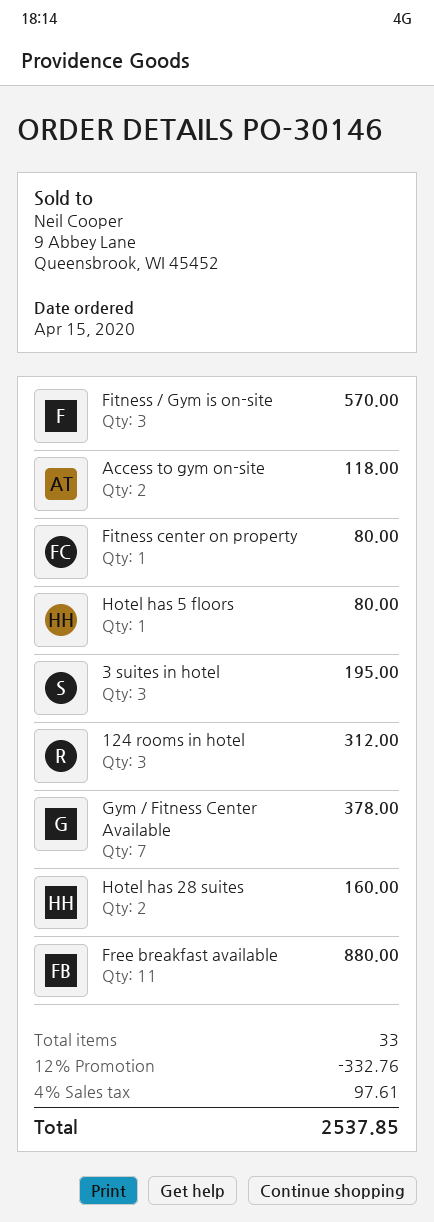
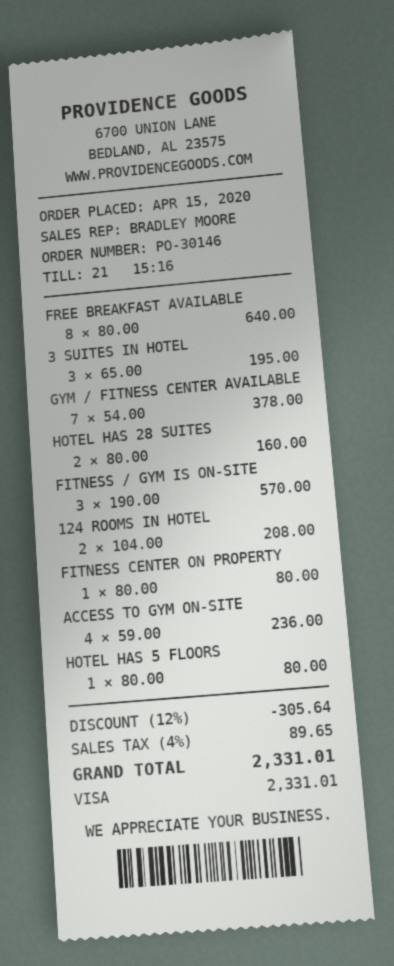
Access to gym on-site: 2 for 118.00 -> 4 for 236.00
124 rooms in hotel: 3 for 312.00 -> 2 for 208.00
Free breakfast available: 11 for 880.00 -> 8 for 640.00
discount: 12% = 332.76 -> 12% = 305.64
tax: 4% = 97.61 -> 4% = 89.65
total: 2537.85 -> 2331.01

